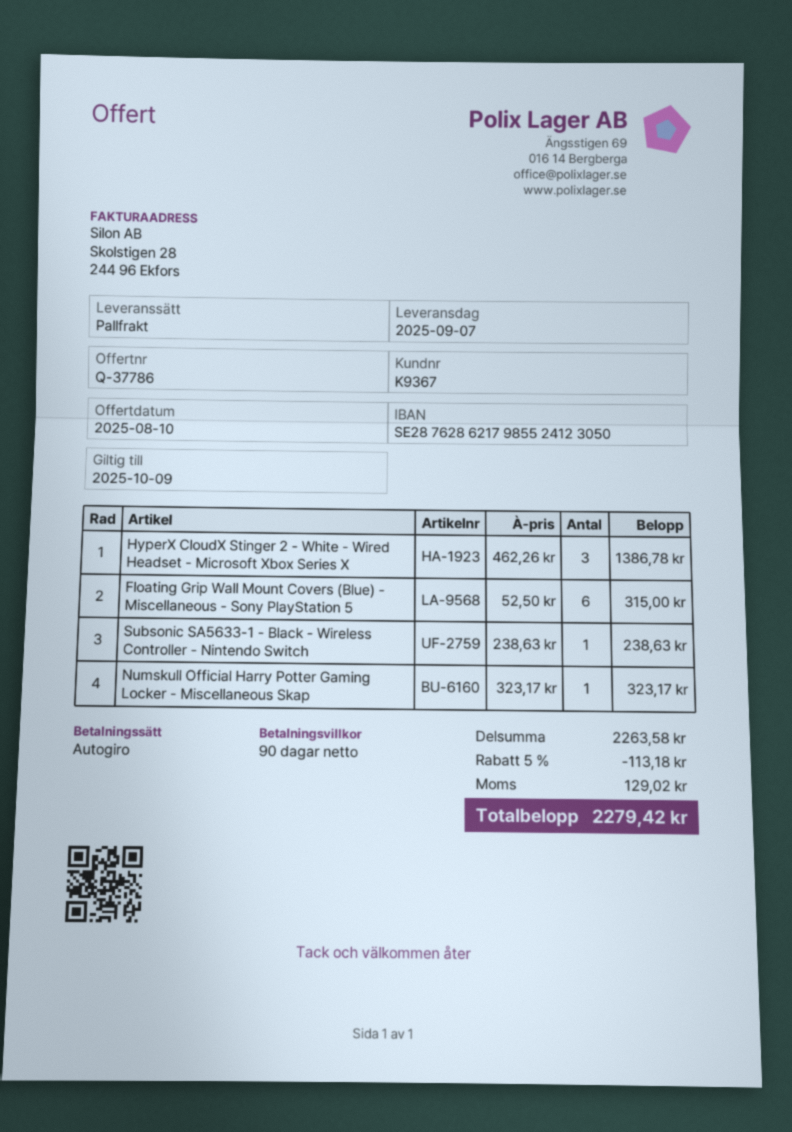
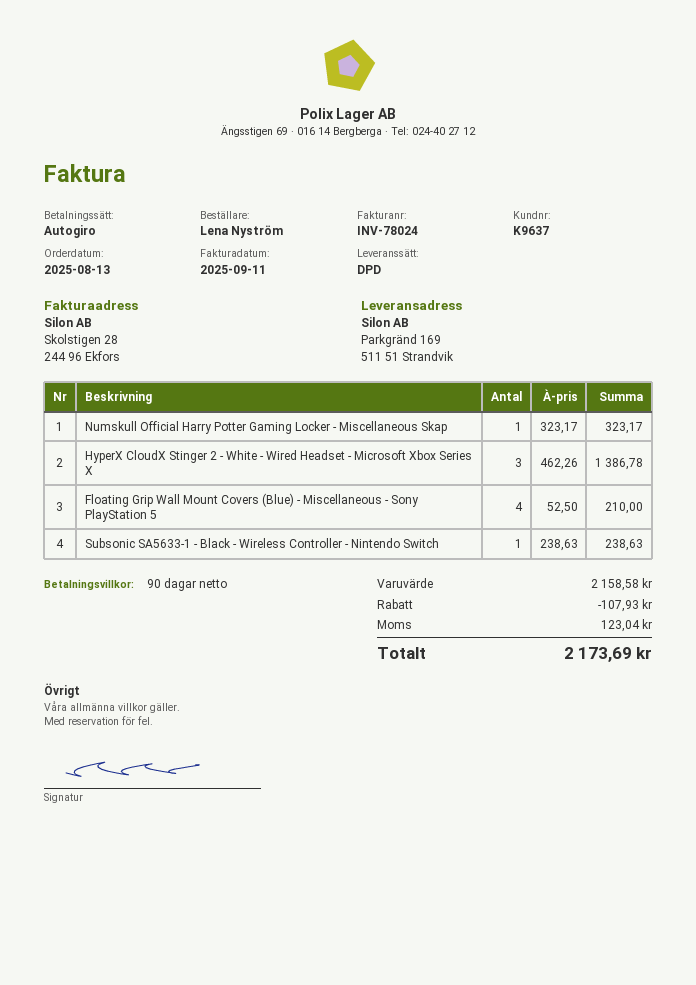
customer number: K9367 -> K9637
shipping method: pallet freight -> DPD
Floating Grip Wall Mount Covers (Blue) - Miscellaneous - Sony PlayStation 5: 6 x 52.50 = 315.00 -> 4 x 52.50 = 210.00
subtotal: 2263.58 -> 2158.58
discount: 113.18 -> 107.93
tax: 129.02 -> 123.04
total: 2279.42 -> 2173.69

